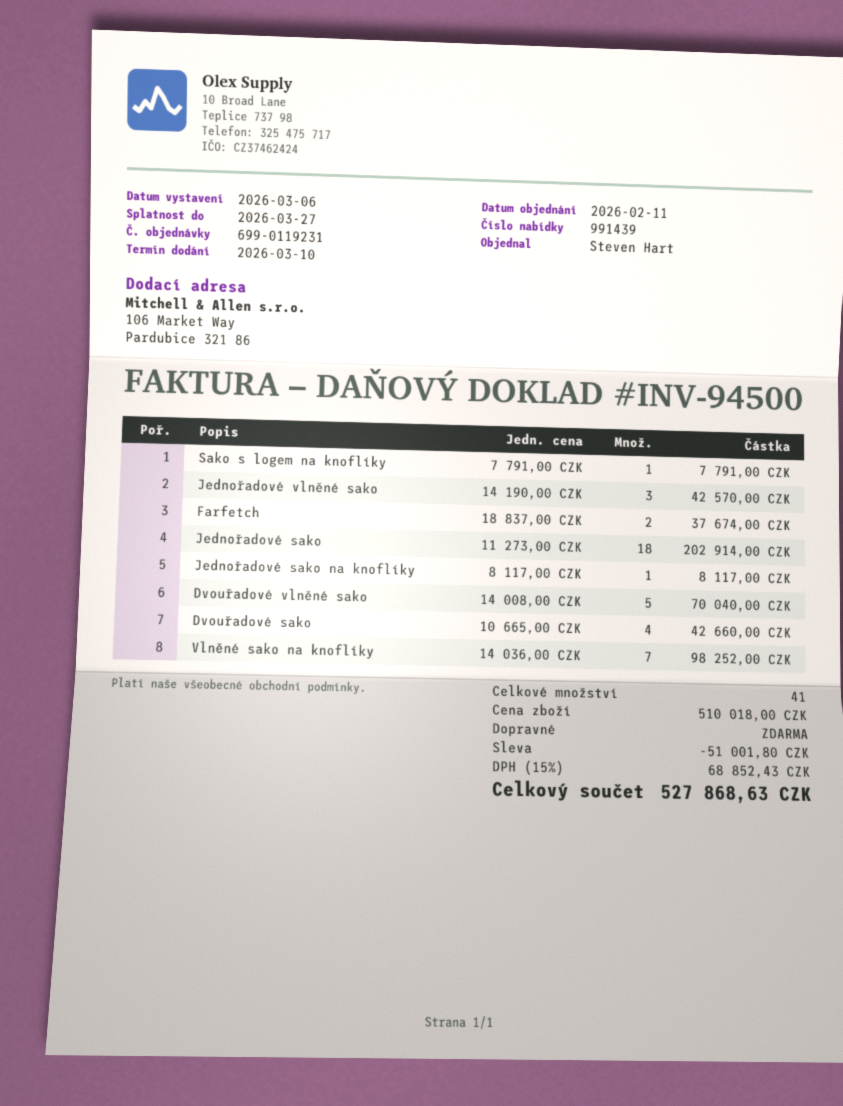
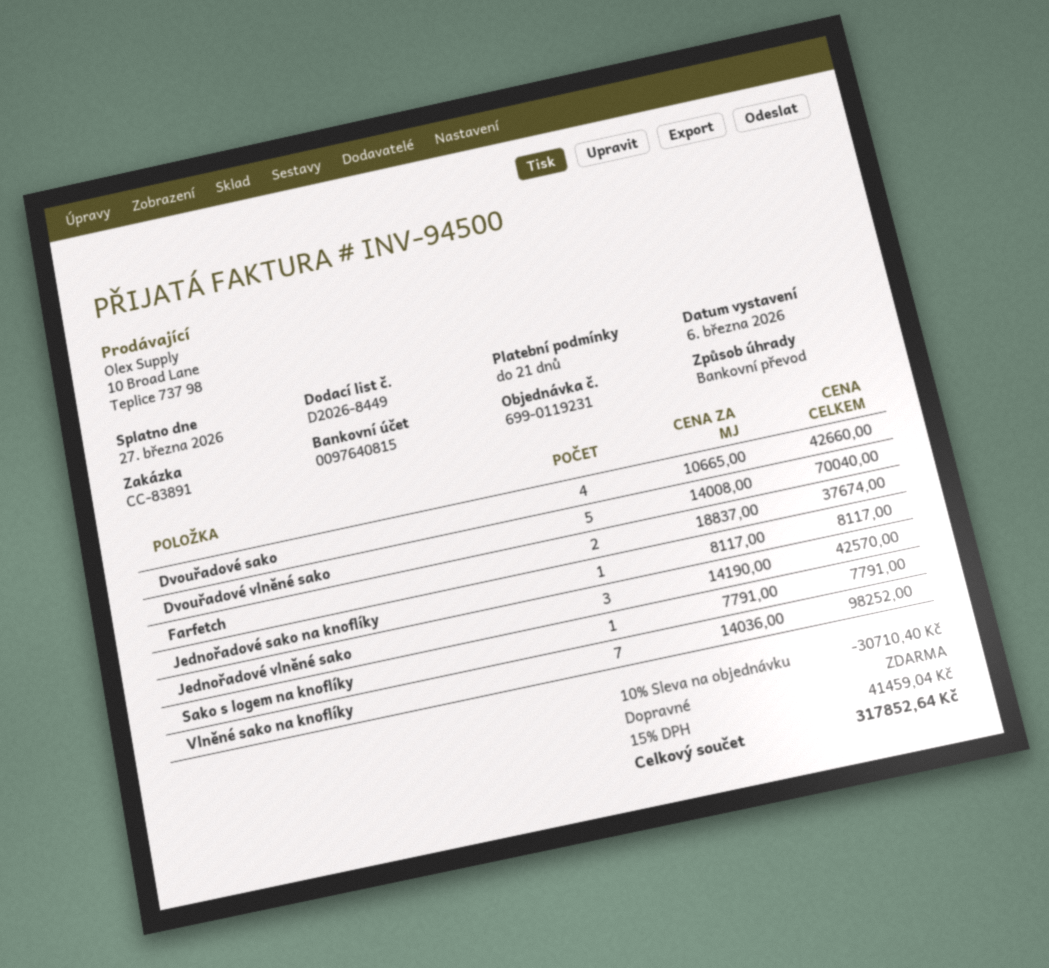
Jednořadové sako: 18 x 11273.00 = 202914.00 -> none
discount: 51001.80 -> 30710.40
tax: 15% = 68852.43 -> 15% = 41459.04
total: 527868.63 -> 317852.64

